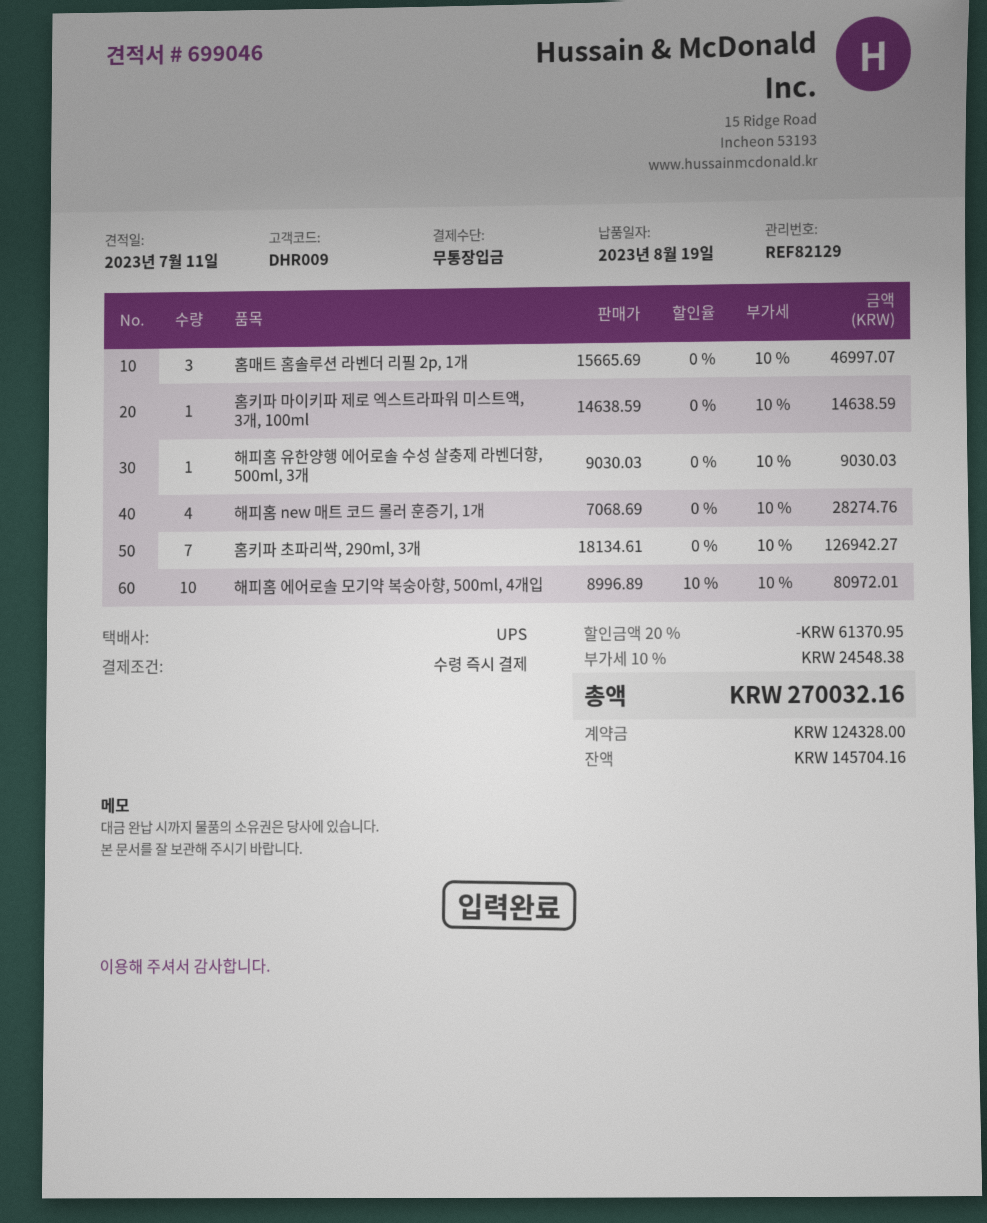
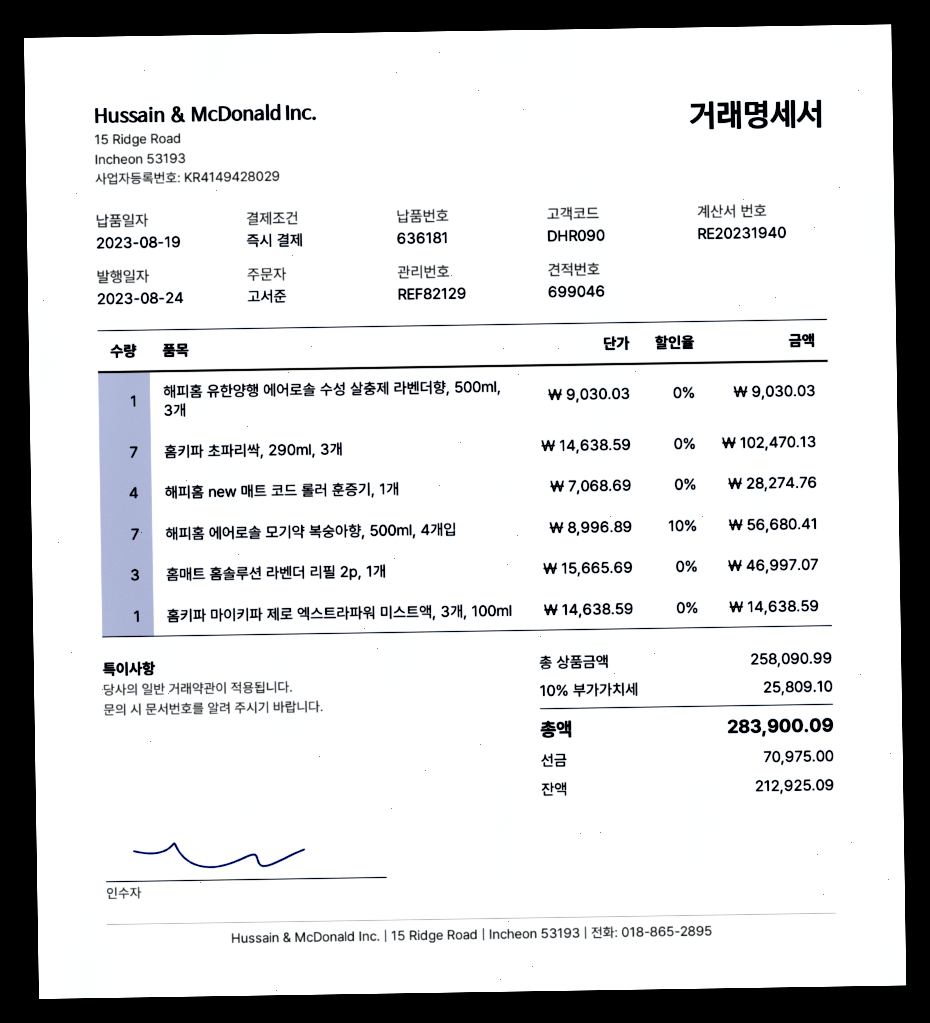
customer number: DHR009 -> DHR090
홈키파 초파리싹, 290ml, 3개: 7 x 18134.61 = 126942.27 -> 7 x 14638.59 = 102470.13
해피홈 에어로솔 모기약 복숭아향, 500ml, 4개입: 10 x 8996.89 - 10% = 80972.01 -> 7 x 8996.89 - 10% = 56680.41
discount: 20% = 61370.95 -> none
tax: 10% = 24548.38 -> 10% = 25809.10
total: 270032.16 -> 283900.09
deposit: 124328.00 -> 70975.00
balance: 145704.16 -> 212925.09

